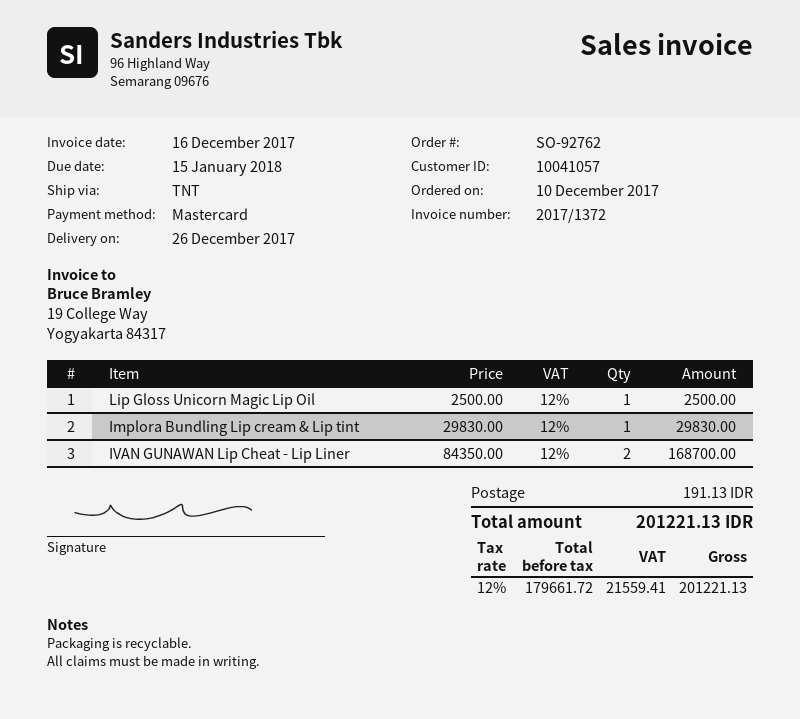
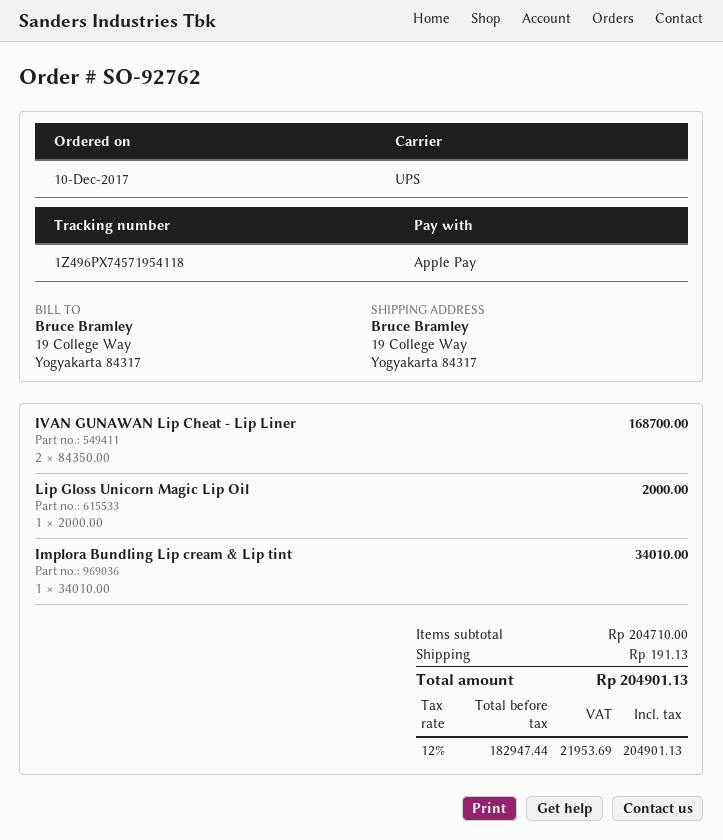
payment method: Mastercard -> Apple Pay
shipping method: TNT -> UPS
Lip Gloss Unicorn Magic Lip Oil: 1 x 2500.00 = 2500.00 -> 1 x 2000.00 = 2000.00
Implora Bundling Lip cream & Lip tint: 1 x 29830.00 = 29830.00 -> 1 x 34010.00 = 34010.00
net: 179661.72 -> 182947.44
tax: 12% = 21559.41 -> 12% = 21953.69
total: 201221.13 -> 204901.13

